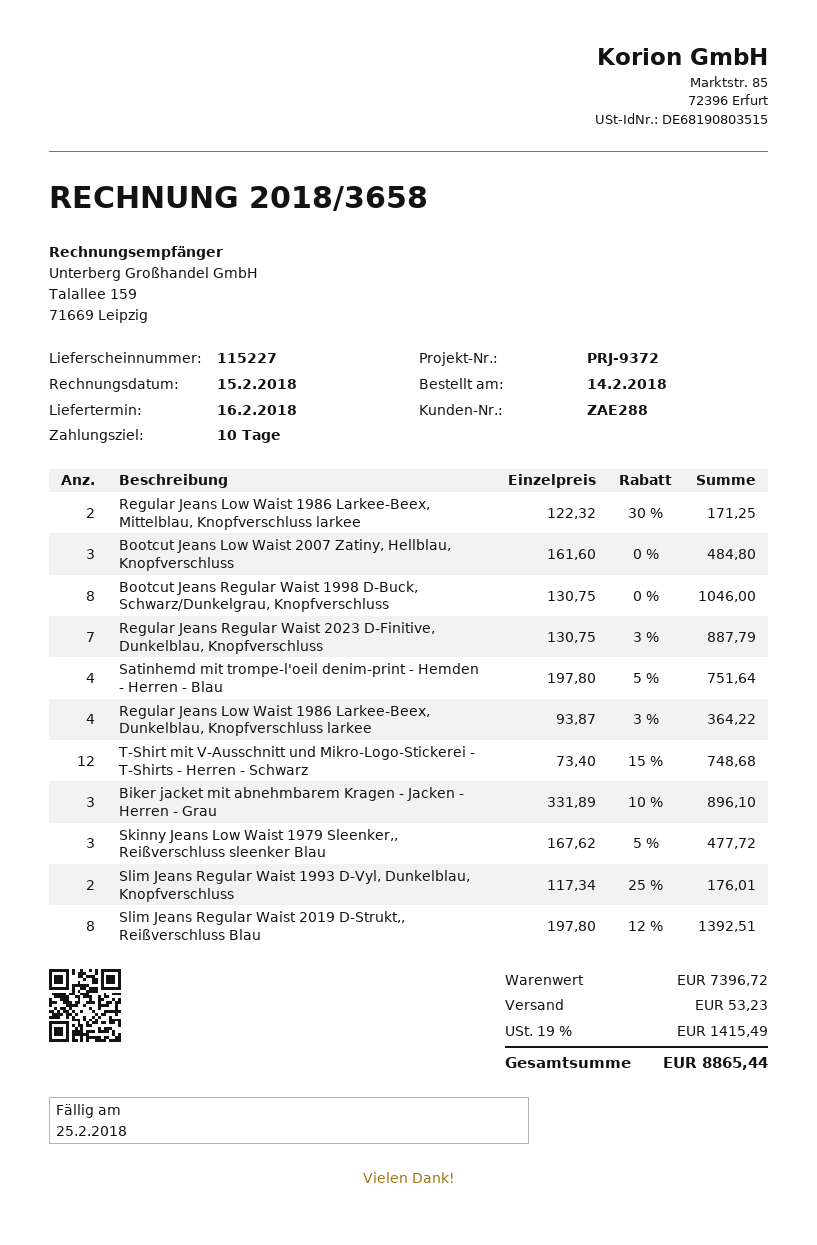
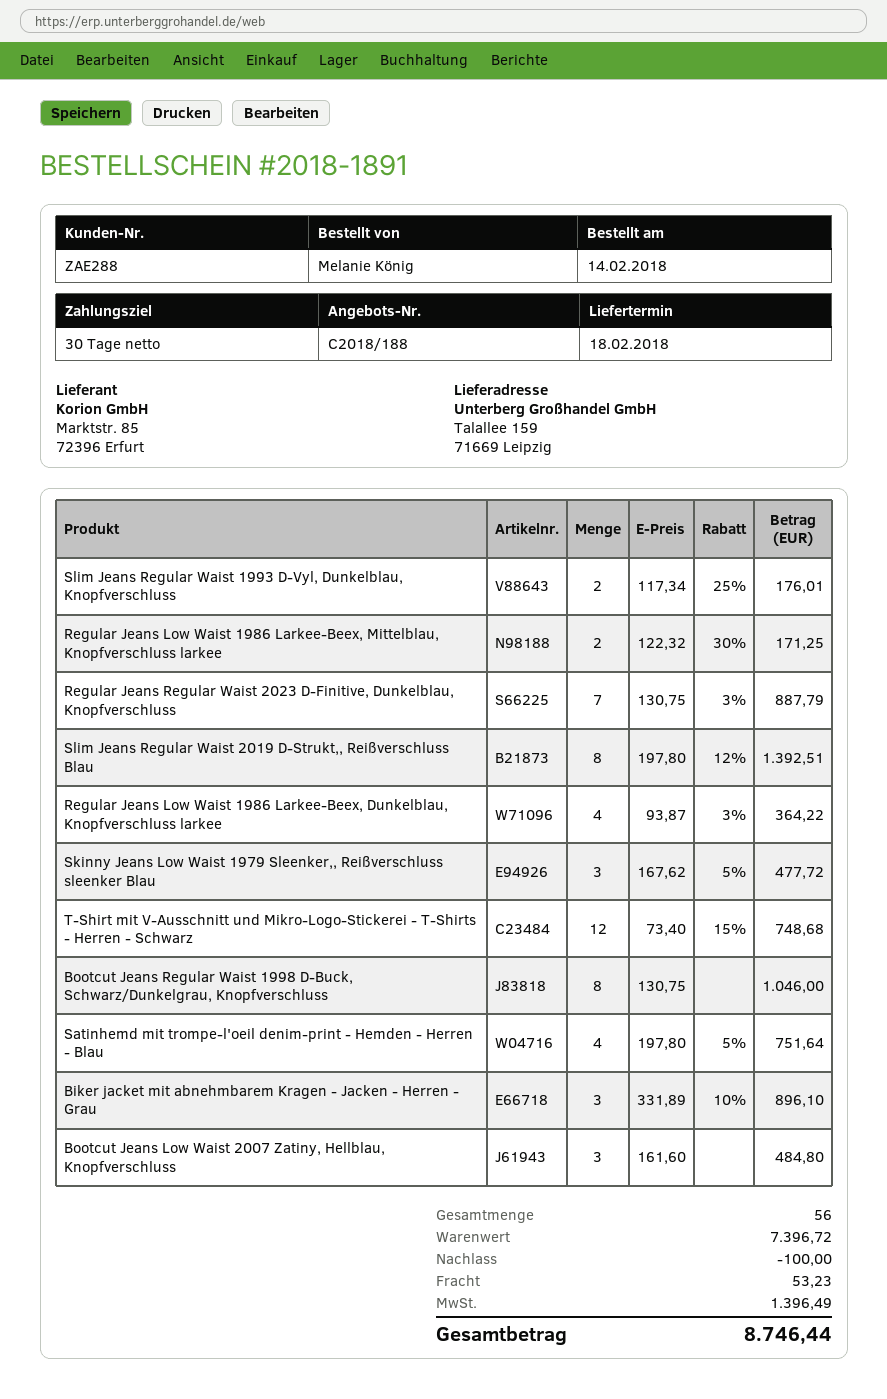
delivery date: 2018-02-16 -> 2018-02-18
payment terms: 10 days -> 30 days
discount: none -> 100.00
tax: 1415.49 -> 1396.49
total: 8865.44 -> 8746.44

